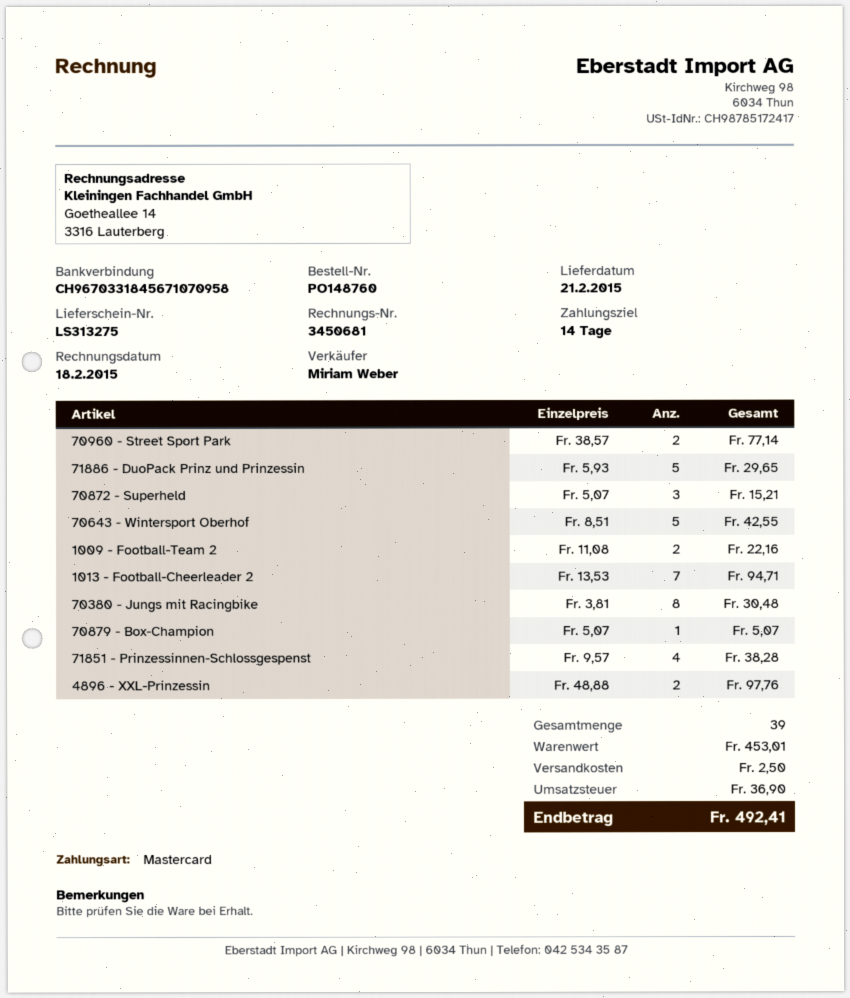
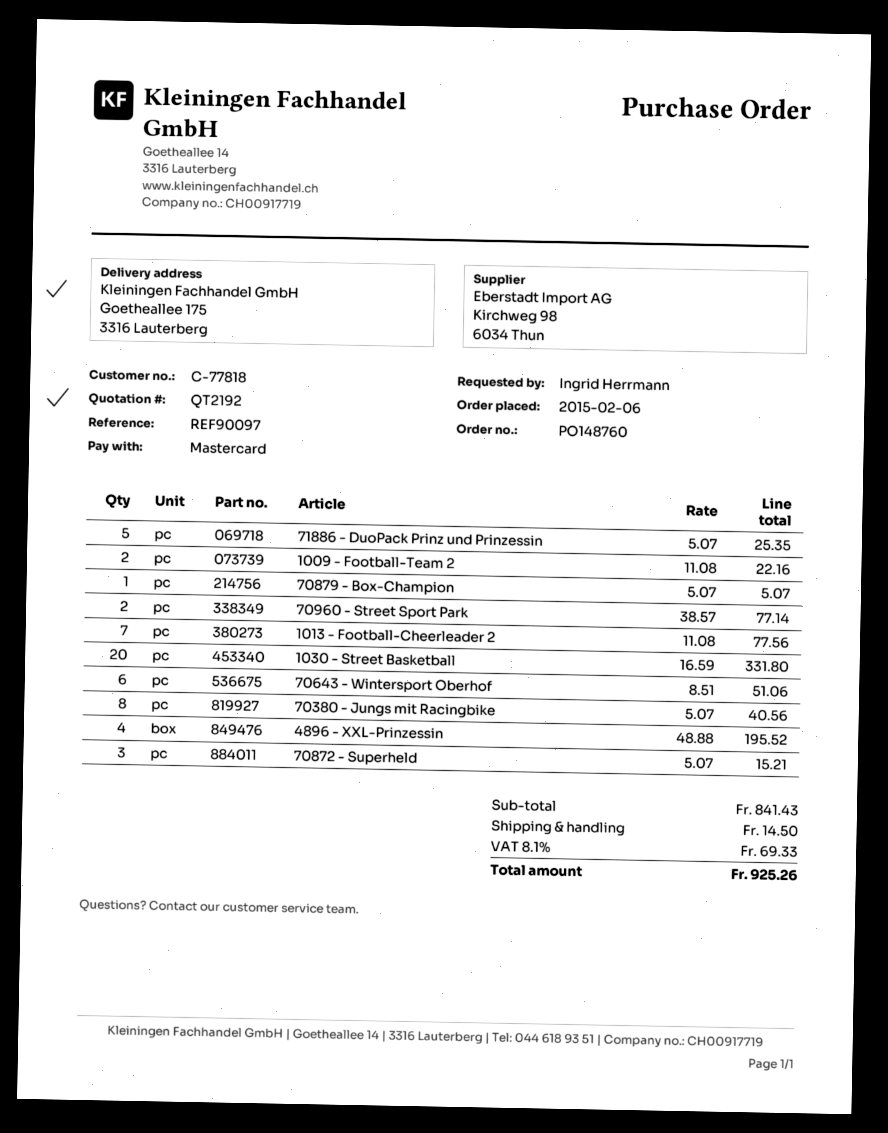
71886 - DuoPack Prinz und Prinzessin: 5 x 5.93 = 29.65 -> 5 x 5.07 = 25.35
70643 - Wintersport Oberhof: 5 x 8.51 = 42.55 -> 6 x 8.51 = 51.06
1013 - Football-Cheerleader 2: 7 x 13.53 = 94.71 -> 7 x 11.08 = 77.56
70380 - Jungs mit Racingbike: 8 x 3.81 = 30.48 -> 8 x 5.07 = 40.56
71851 - Prinzessinnen-Schlossgespenst: 4 x 9.57 = 38.28 -> none
4896 - XXL-Prinzessin: 2 x 48.88 = 97.76 -> 4 x 48.88 = 195.52
1030 - Street Basketball: none -> 20 x 16.59 = 331.80
subtotal: 453.01 -> 841.43
shipping: 2.50 -> 14.50
tax: 36.90 -> 69.33
total: 492.41 -> 925.26

